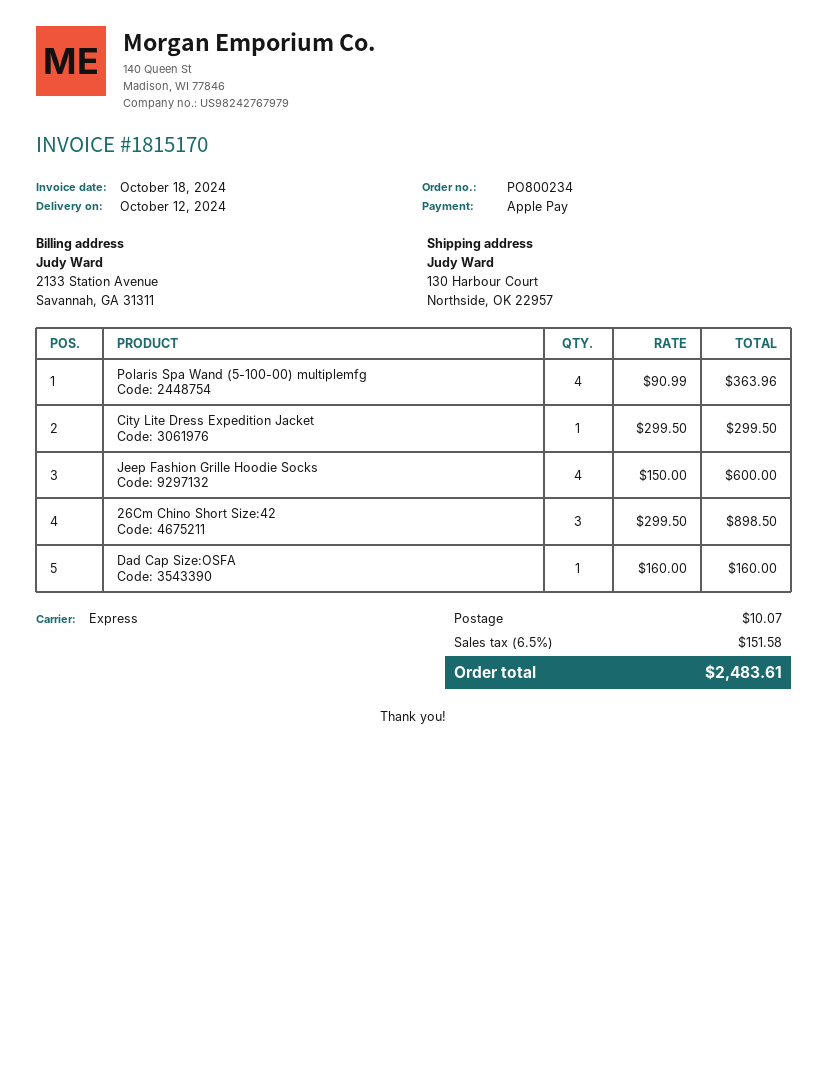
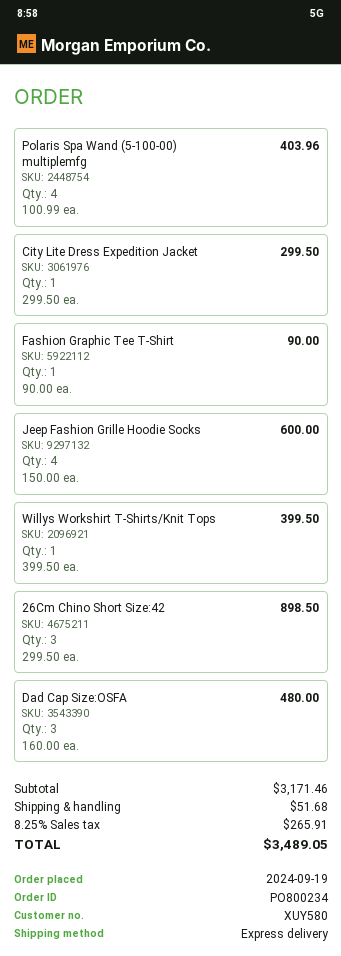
Polaris Spa Wand (5-100-00) multiplemfg: 4 x 90.99 = 363.96 -> 4 x 100.99 = 403.96
Dad Cap Size:OSFA: 1 x 160.00 = 160.00 -> 3 x 160.00 = 480.00
Fashion Graphic Tee T-Shirt: none -> 1 x 90.00 = 90.00
Willys Workshirt T-Shirts/Knit Tops: none -> 1 x 399.50 = 399.50
shipping: 10.07 -> 51.68
tax: 6.5% = 151.58 -> 8.25% = 265.91
total: 2483.61 -> 3489.05

